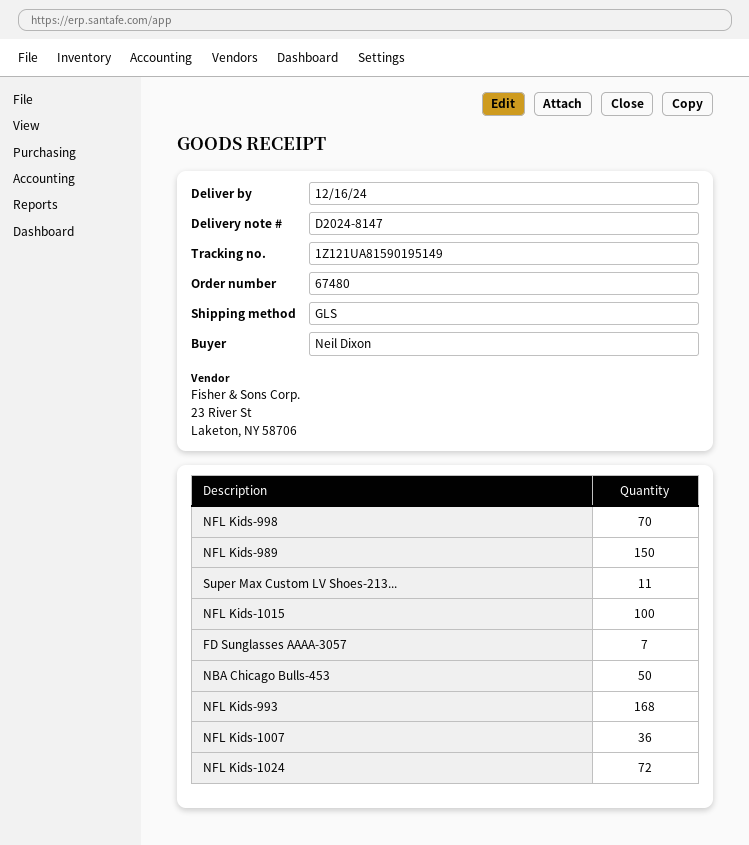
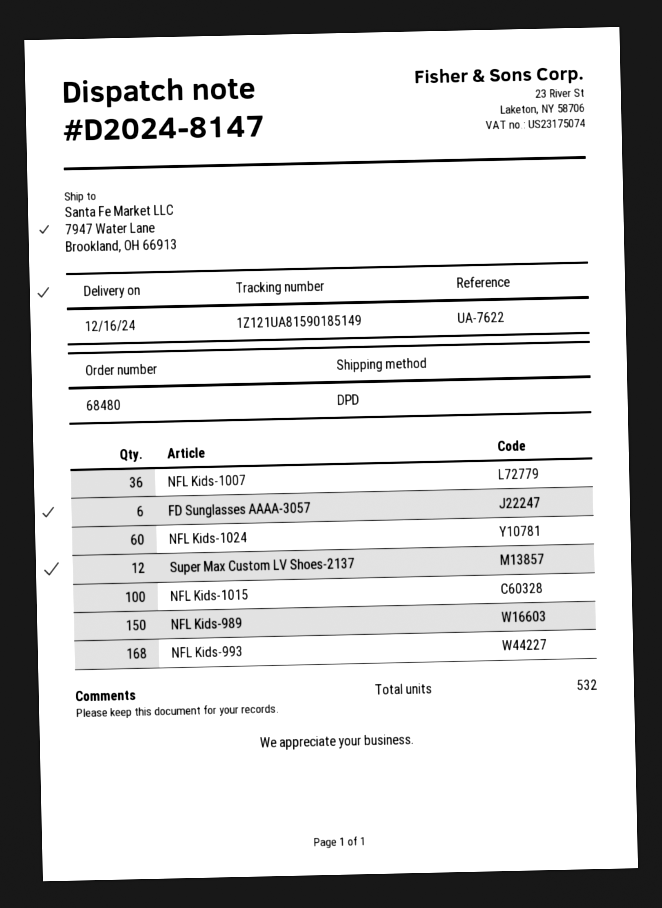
order number: 67480 -> 68480
shipping method: GLS -> DPD
tracking number: 1Z121UA81590195149 -> 1Z121UA81590185149
NFL Kids-998: 70 -> none
Super Max Custom LV Shoes-213...: 11 -> 12
FD Sunglasses AAAA-3057: 7 -> 6
NBA Chicago Bulls-453: 50 -> none
NFL Kids-1024: 72 -> 60

